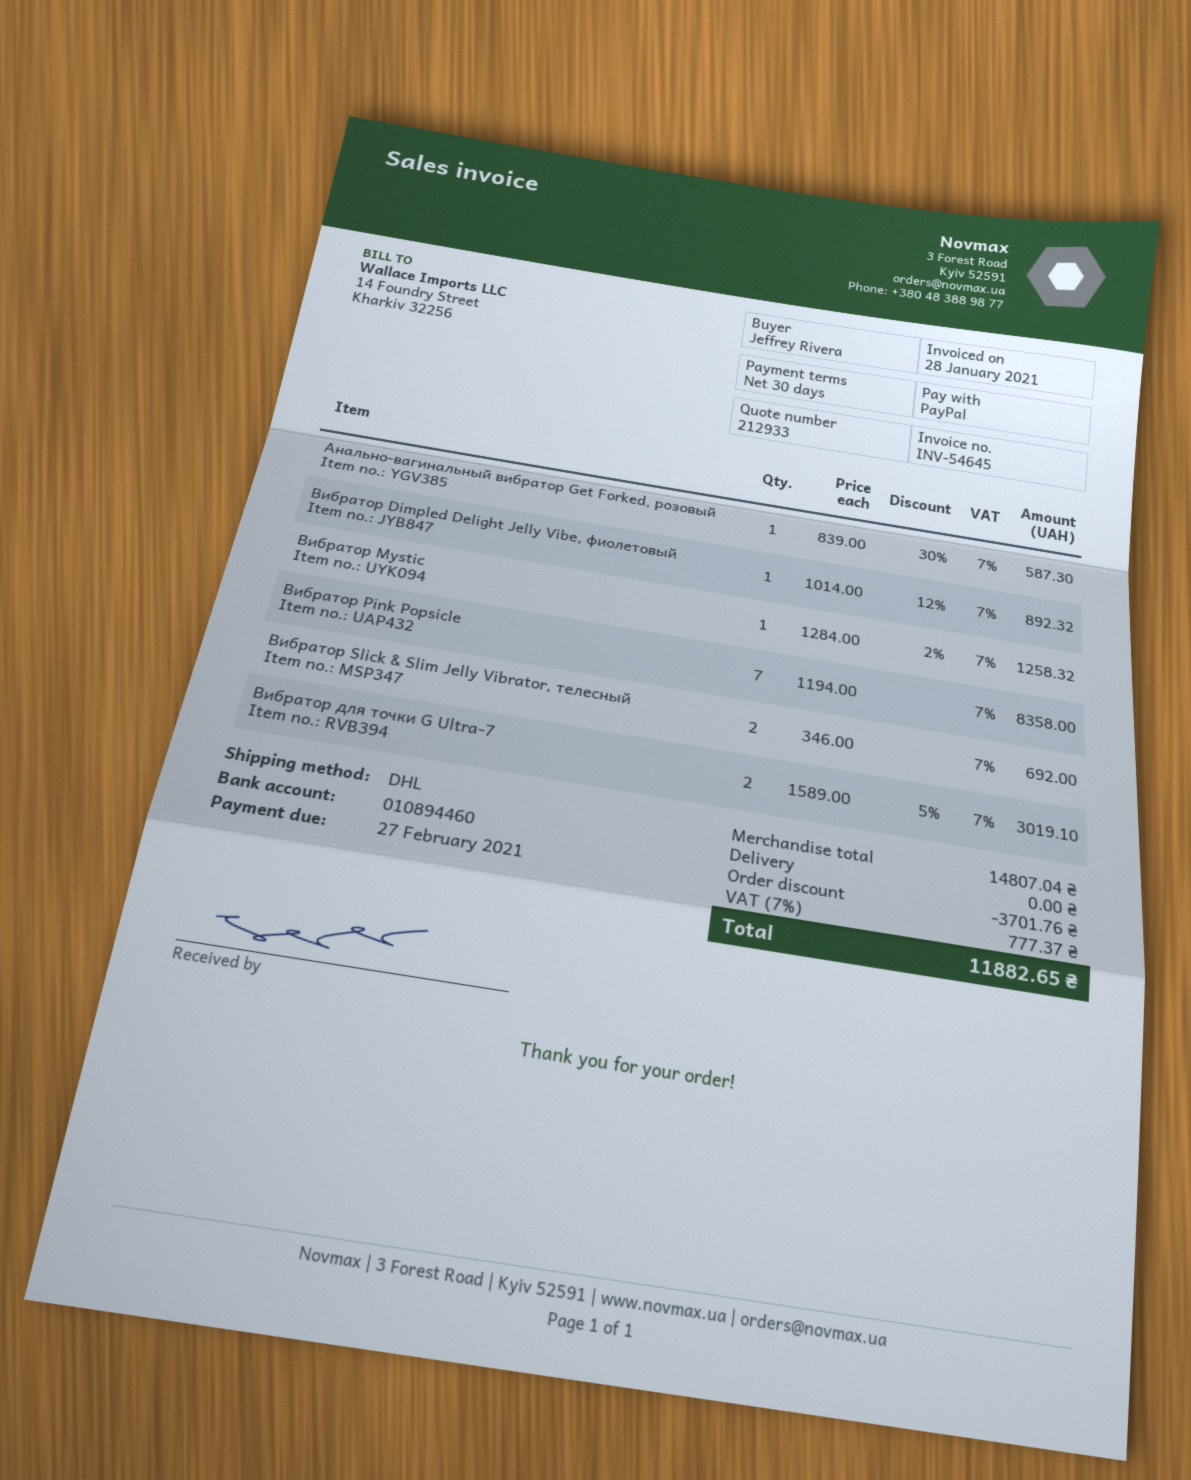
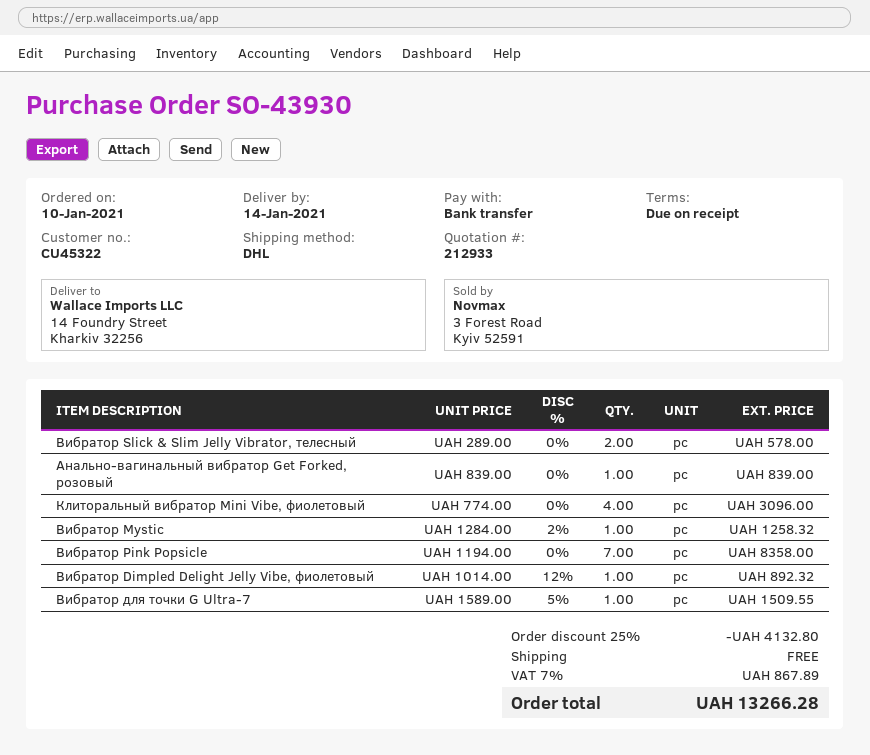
payment terms: 30 days -> on receipt
payment method: PayPal -> bank transfer
Анально-вагинальный вибратор Get Forked, розовый: 1 x 839.00 - 30% = 587.30 -> 1 x 839.00 = 839.00
Вибратор Slick & Slim Jelly Vibrator, телесный: 2 x 346.00 = 692.00 -> 2 x 289.00 = 578.00
Вибратор для точки G Ultra-7: 2 x 1589.00 - 5% = 3019.10 -> 1 x 1589.00 - 5% = 1509.55
Клиторальный вибратор Mini Vibe, фиолетовый: none -> 4 x 774.00 = 3096.00
discount: 3701.76 -> 4132.80
tax: 7% = 777.37 -> 7% = 867.89
total: 11882.65 -> 13266.28

